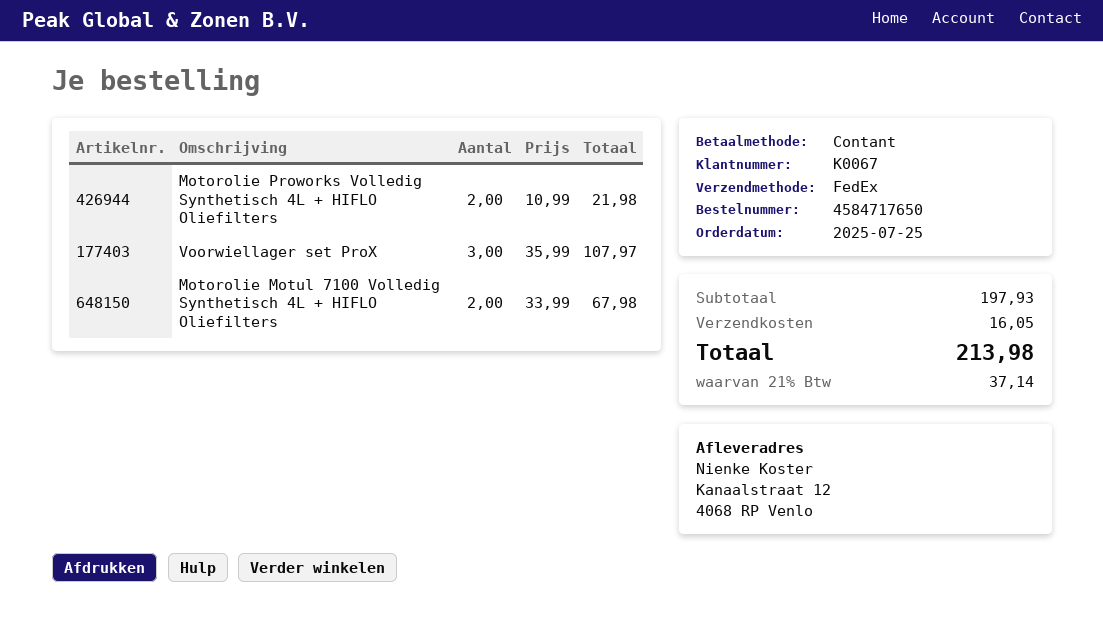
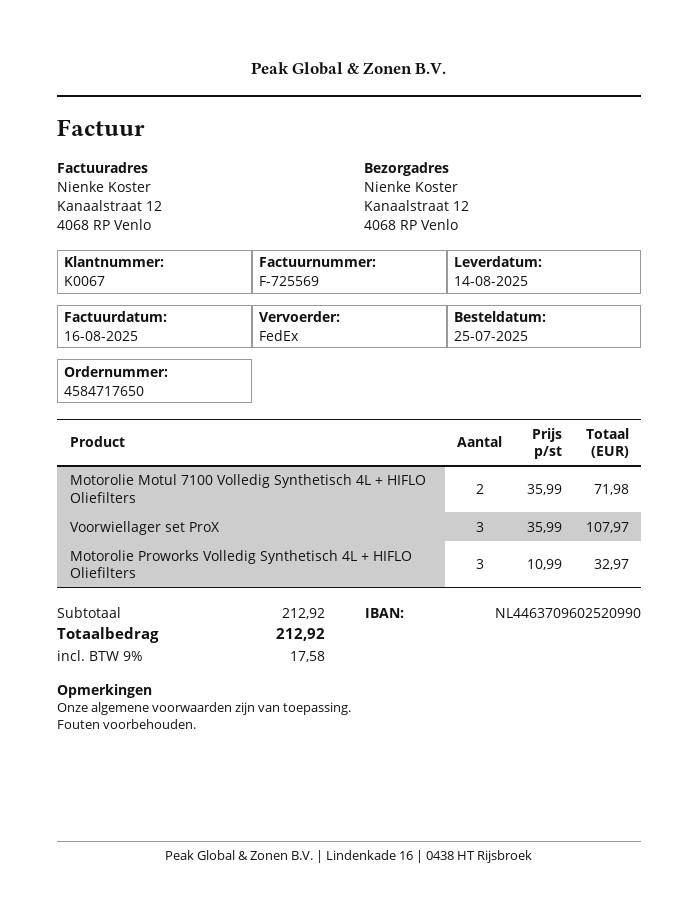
Motorolie Proworks Volledig Synthetisch 4L + HIFLO Oliefilters: 2 x 10.99 = 21.98 -> 3 x 10.99 = 32.97
Motorolie Motul 7100 Volledig Synthetisch 4L + HIFLO Oliefilters: 2 x 33.99 = 67.98 -> 2 x 35.99 = 71.98
subtotal: 197.93 -> 212.92
shipping: 16.05 -> none
tax: 21% = 37.14 -> 9% = 17.58
total: 213.98 -> 212.92

